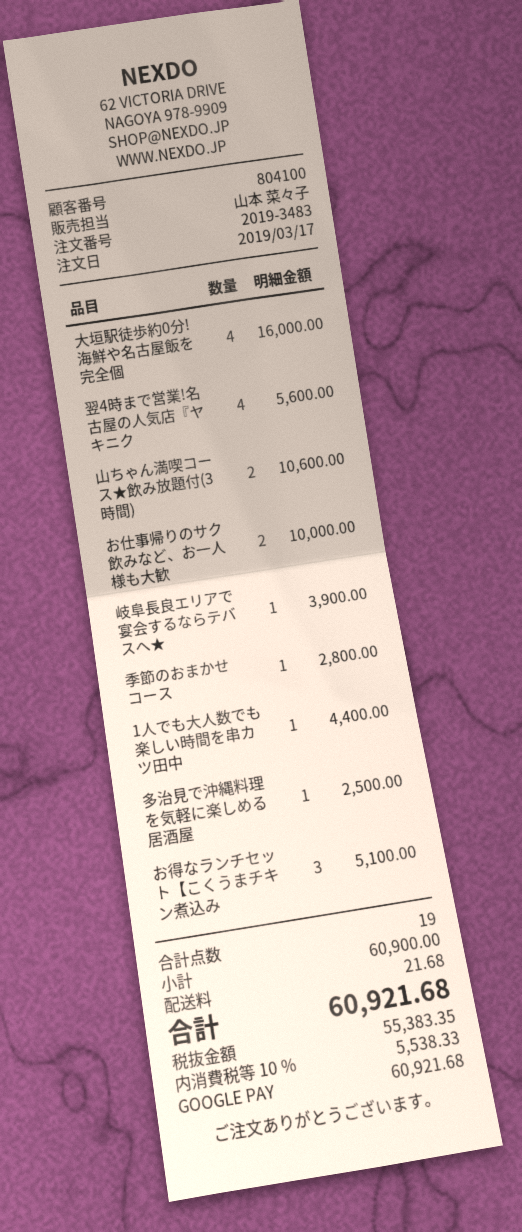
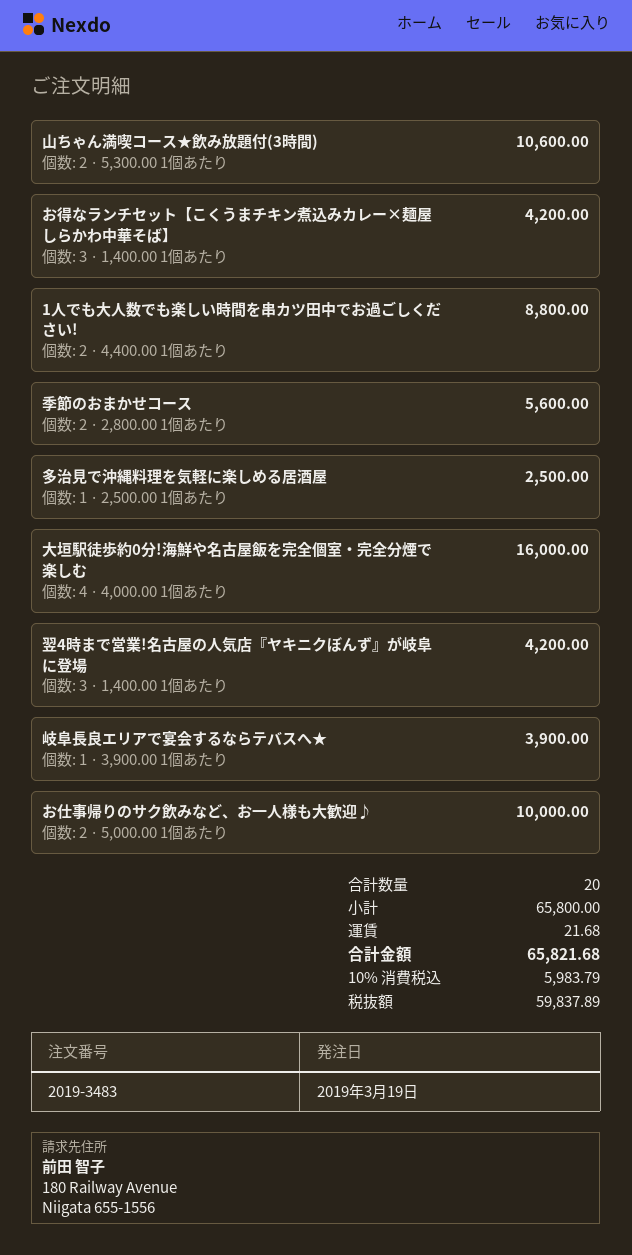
order date: 2019-03-17 -> 2019-03-19
翌4時まで営業!名古屋の人気店『ヤキニク: 4 for 5600.00 -> 3 for 4200.00
季節のおまかせコース: 1 for 2800.00 -> 2 for 5600.00
1人でも大人数でも楽しい時間を串カツ田中: 1 for 4400.00 -> 2 for 8800.00
お得なランチセット【こくうまチキン煮込み: 3 for 5100.00 -> 3 for 4200.00
total quantity: 19 -> 20
subtotal: 60900.00 -> 65800.00
net: 55383.35 -> 59837.89
tax: 10% = 5538.33 -> 10% = 5983.79
total: 60921.68 -> 65821.68

